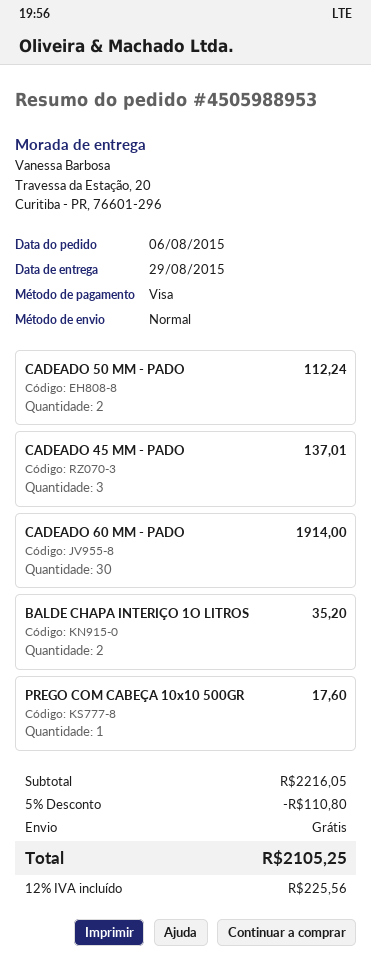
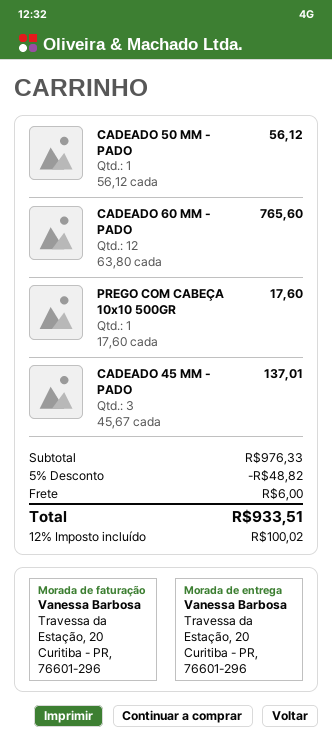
CADEADO 50 MM - PADO: 2 for 112.24 -> 1 for 56.12
CADEADO 60 MM - PADO: 30 for 1914.00 -> 12 for 765.60
BALDE CHAPA INTERIÇO 1O LITROS: 2 for 35.20 -> none
subtotal: 2216.05 -> 976.33
discount: 5% = 110.80 -> 5% = 48.82
shipping: 0.00 -> 6.00
tax: 12% = 225.56 -> 12% = 100.02
total: 2105.25 -> 933.51

